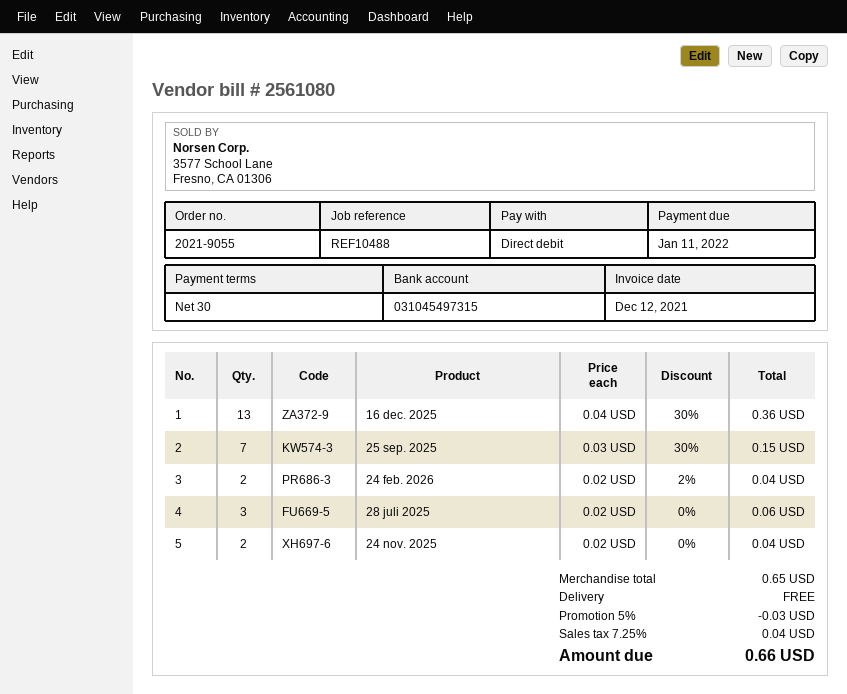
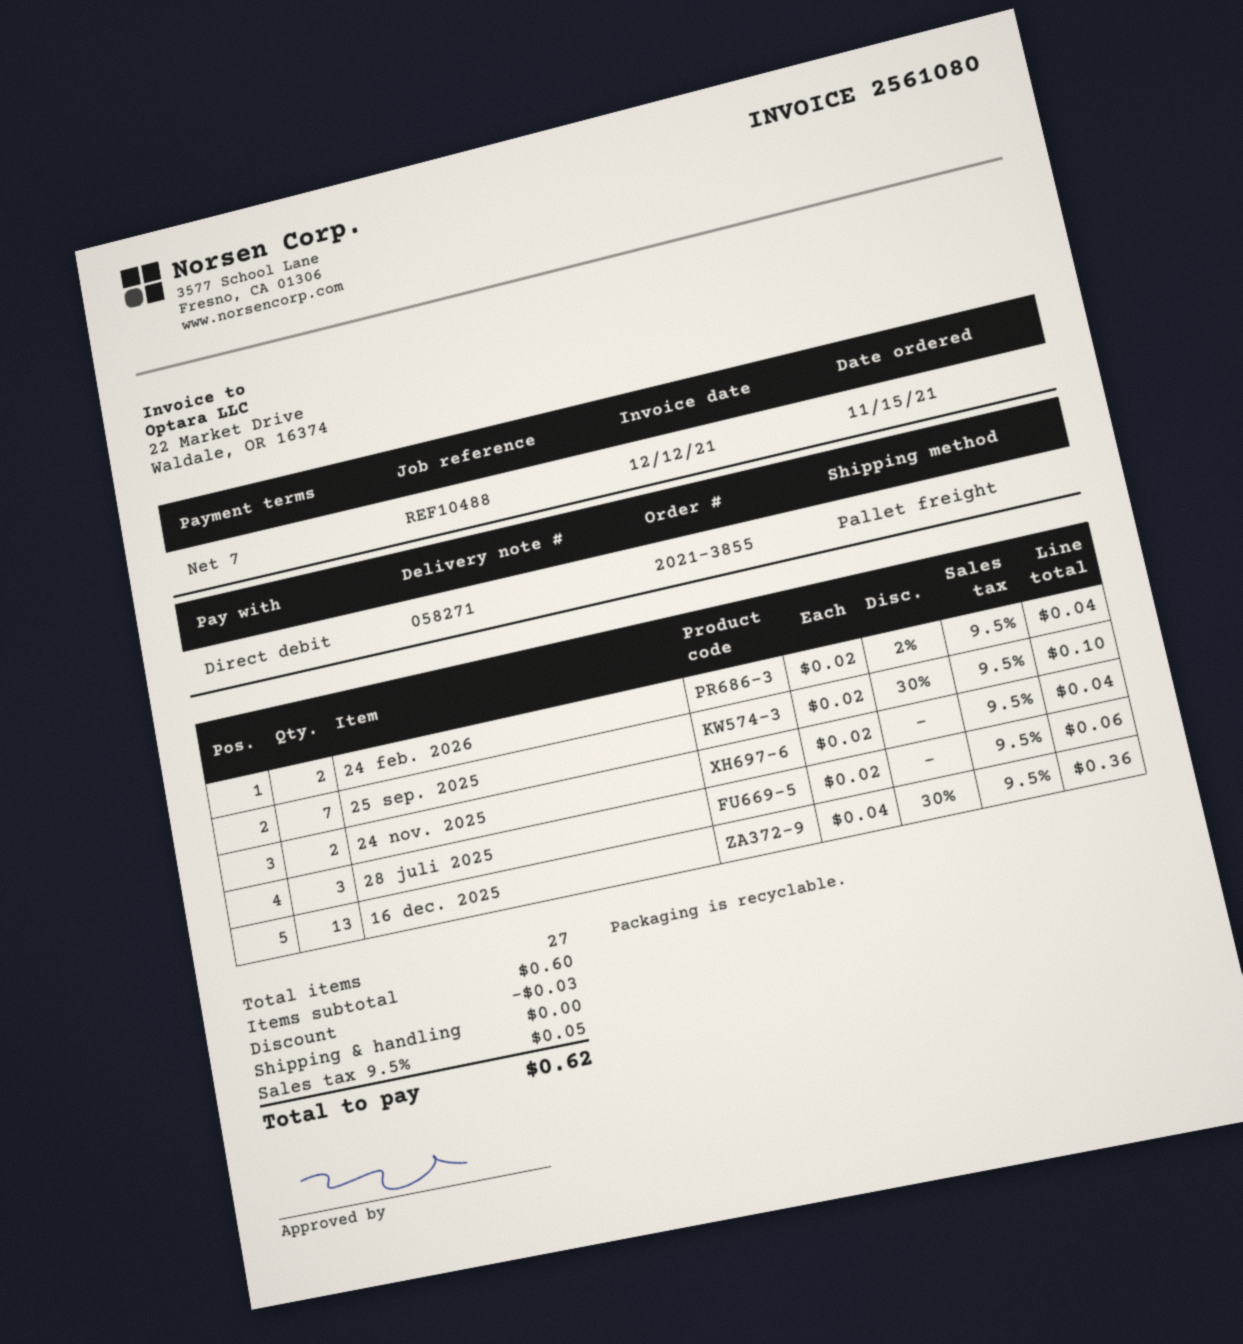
order number: 2021-9055 -> 2021-3855
payment terms: 30 days -> 7 days
25 sep. 2025: 7 x 0.03 - 30% = 0.15 -> 7 x 0.02 - 30% = 0.10
subtotal: 0.65 -> 0.60
tax: 7.25% = 0.04 -> 9.5% = 0.05
total: 0.66 -> 0.62

